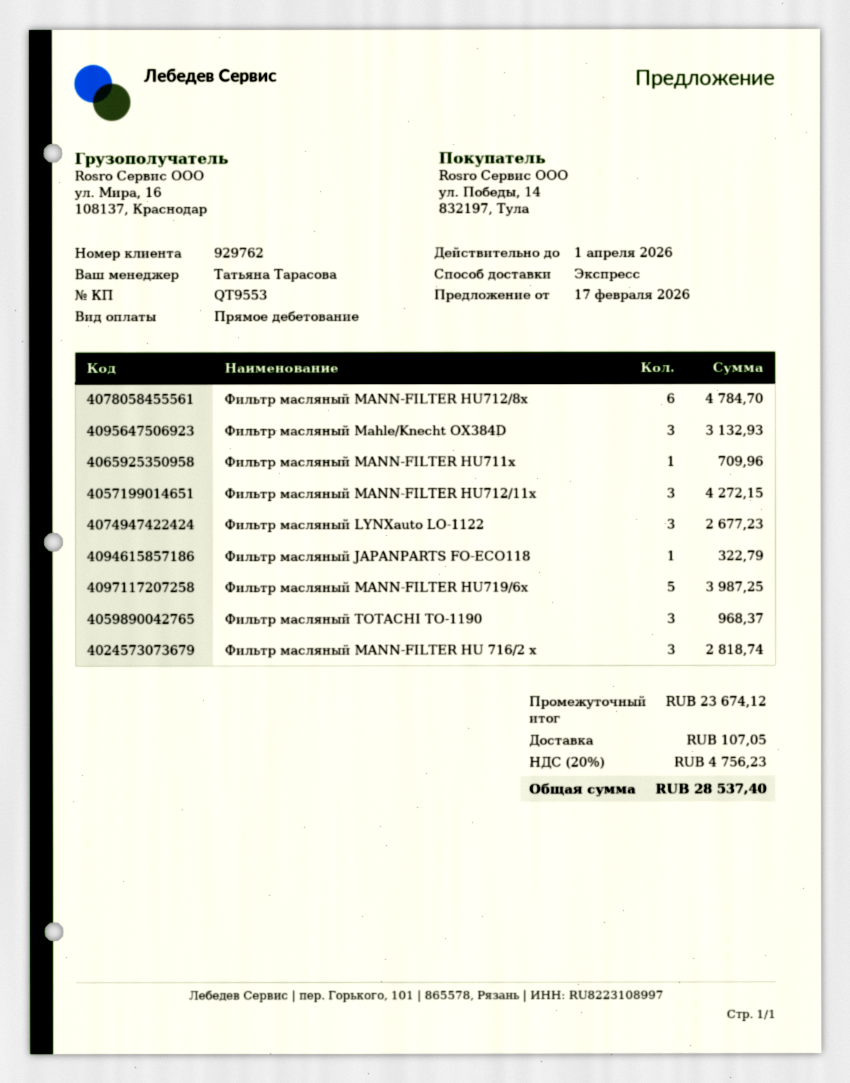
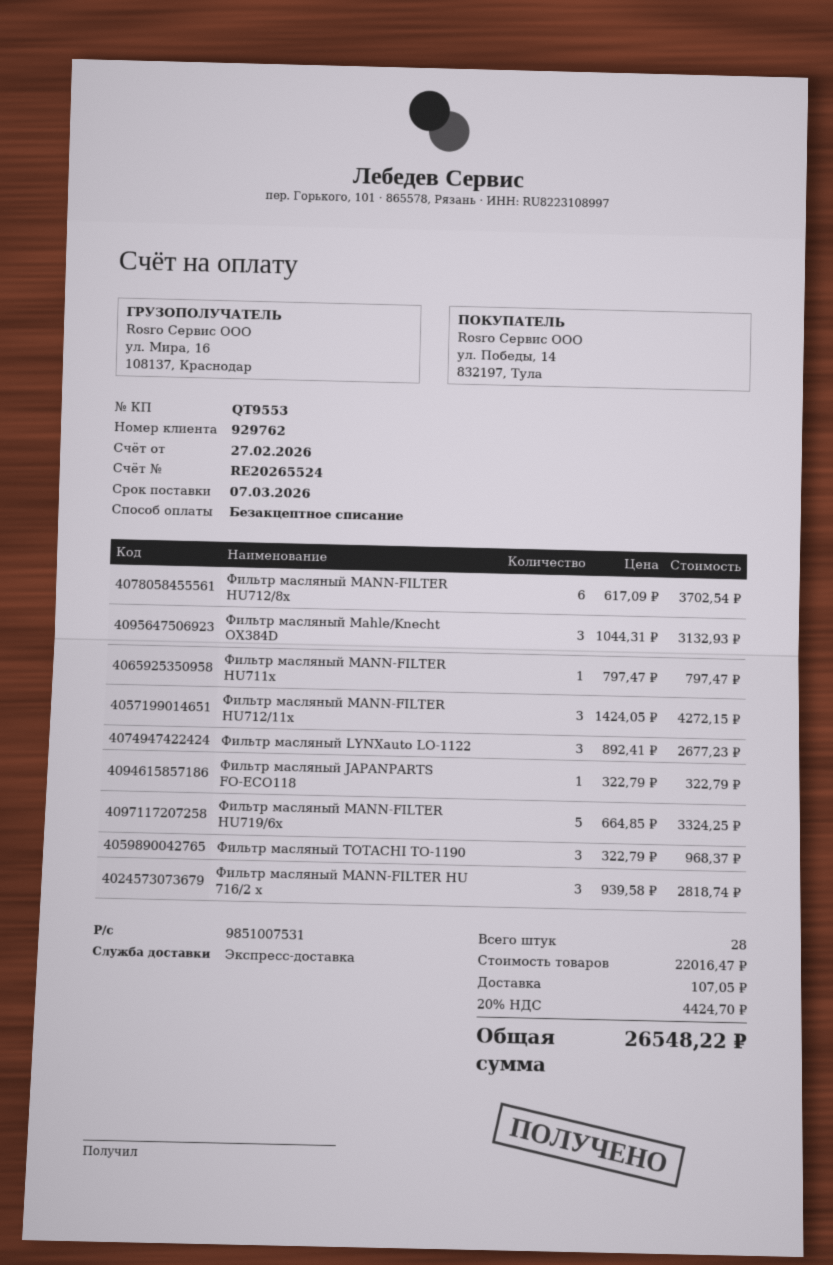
Фильтр масляный MANN-FILTER HU712/8x: 6 for 4784.70 -> 6 for 3702.54
Фильтр масляный MANN-FILTER HU711x: 1 for 709.96 -> 1 for 797.47
Фильтр масляный MANN-FILTER HU719/6x: 5 for 3987.25 -> 5 for 3324.25
subtotal: 23674.12 -> 22016.47
tax: 20% = 4756.23 -> 20% = 4424.70
total: 28537.40 -> 26548.22

